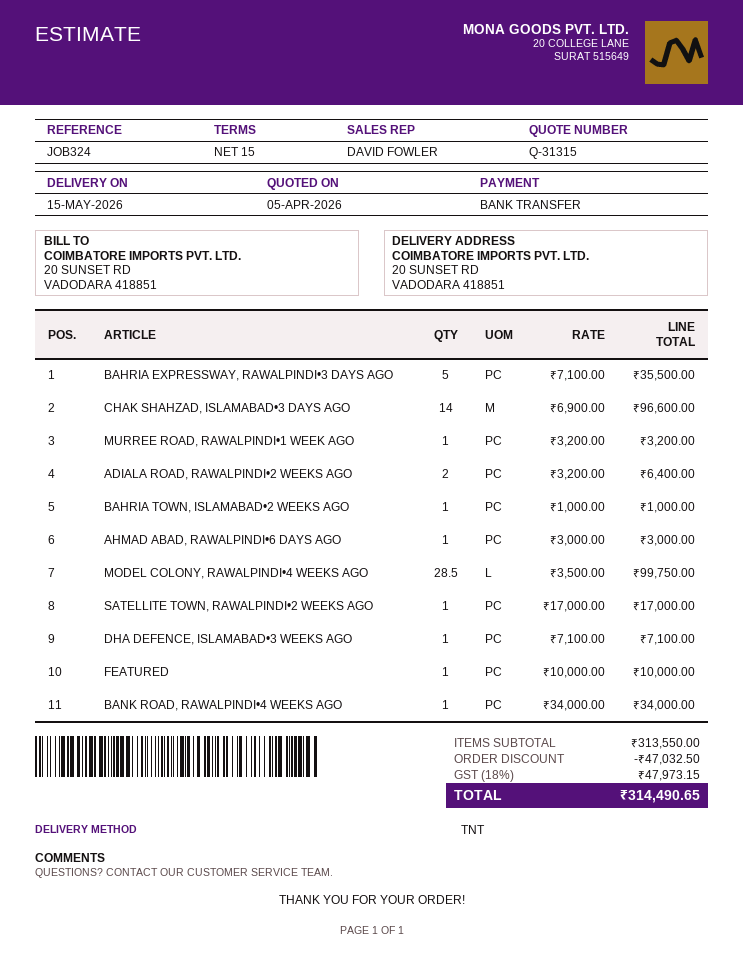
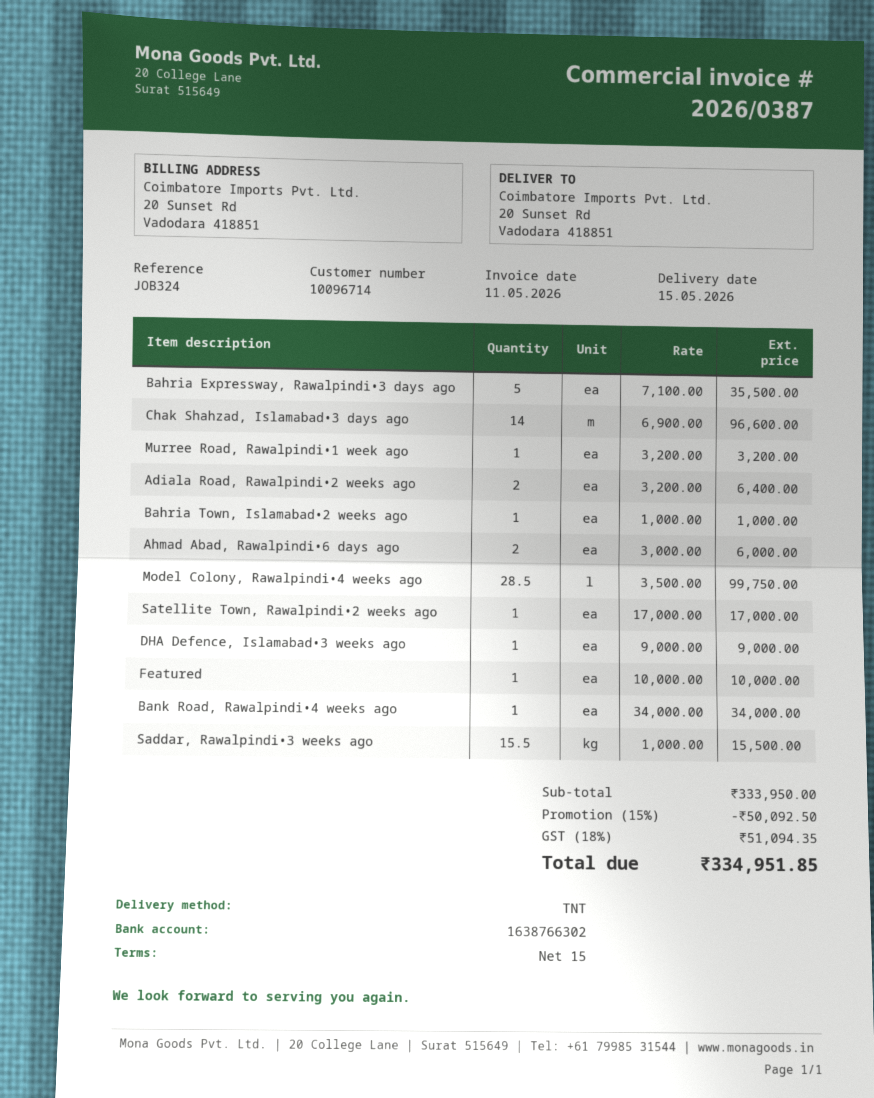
AHMAD ABAD, RAWALPINDI•6 DAYS AGO: 1 x 3000.00 = 3000.00 -> 2 x 3000.00 = 6000.00
DHA DEFENCE, ISLAMABAD•3 WEEKS AGO: 1 x 7100.00 = 7100.00 -> 1 x 9000.00 = 9000.00
Saddar, Rawalpindi•3 weeks ago: none -> 15.5 x 1000.00 = 15500.00
subtotal: 313550.00 -> 333950.00
discount: 47032.50 -> 50092.50
tax: 18% = 47973.15 -> 18% = 51094.35
total: 314490.65 -> 334951.85

